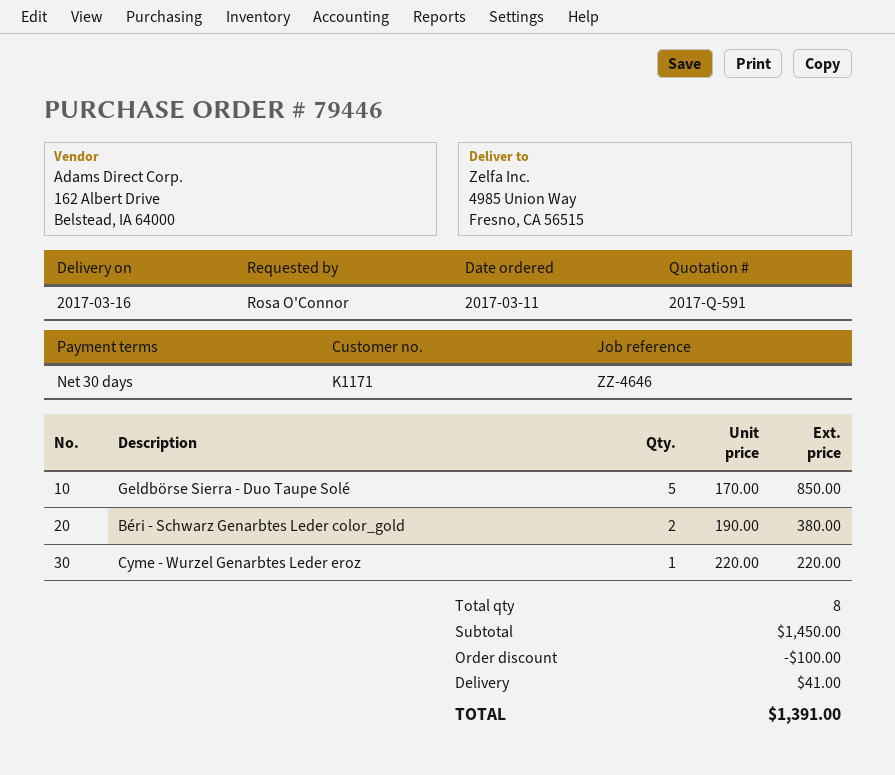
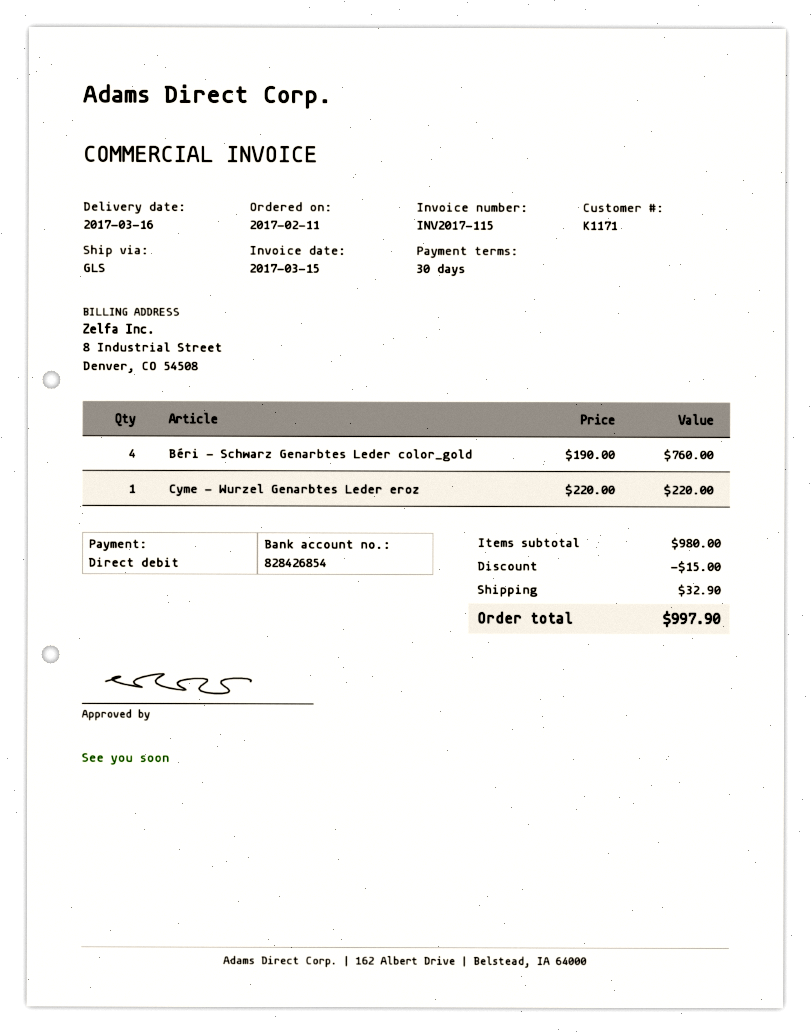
order date: 2017-03-11 -> 2017-02-11
Geldbörse Sierra - Duo Taupe Solé: 5 x 170.00 = 850.00 -> none
Béri - Schwarz Genarbtes Leder color_gold: 2 x 190.00 = 380.00 -> 4 x 190.00 = 760.00
subtotal: 1450.00 -> 980.00
discount: 100.00 -> 15.00
shipping: 41.00 -> 32.90
total: 1391.00 -> 997.90

